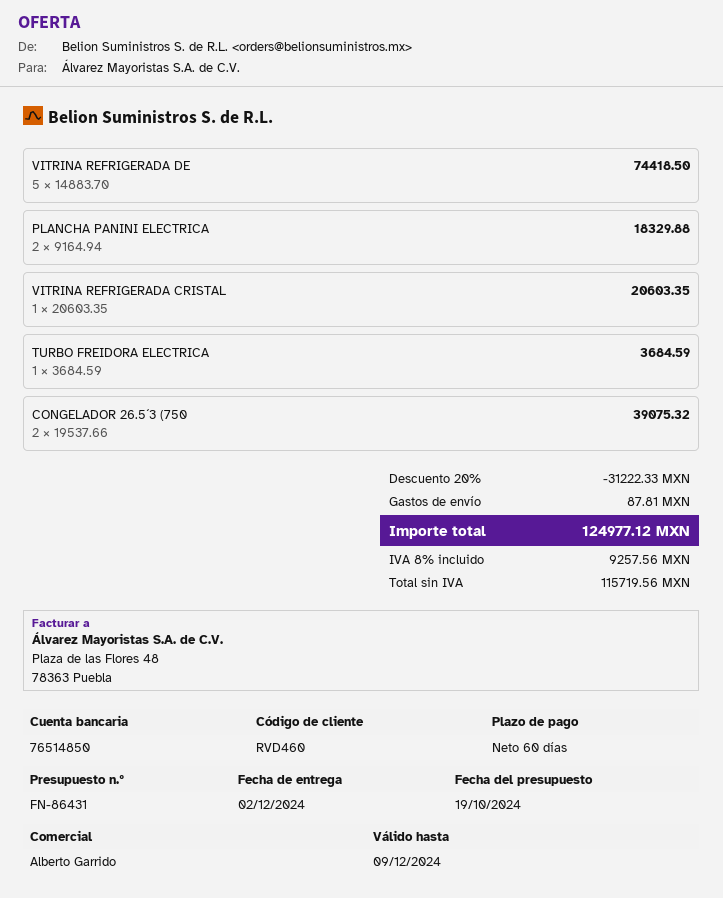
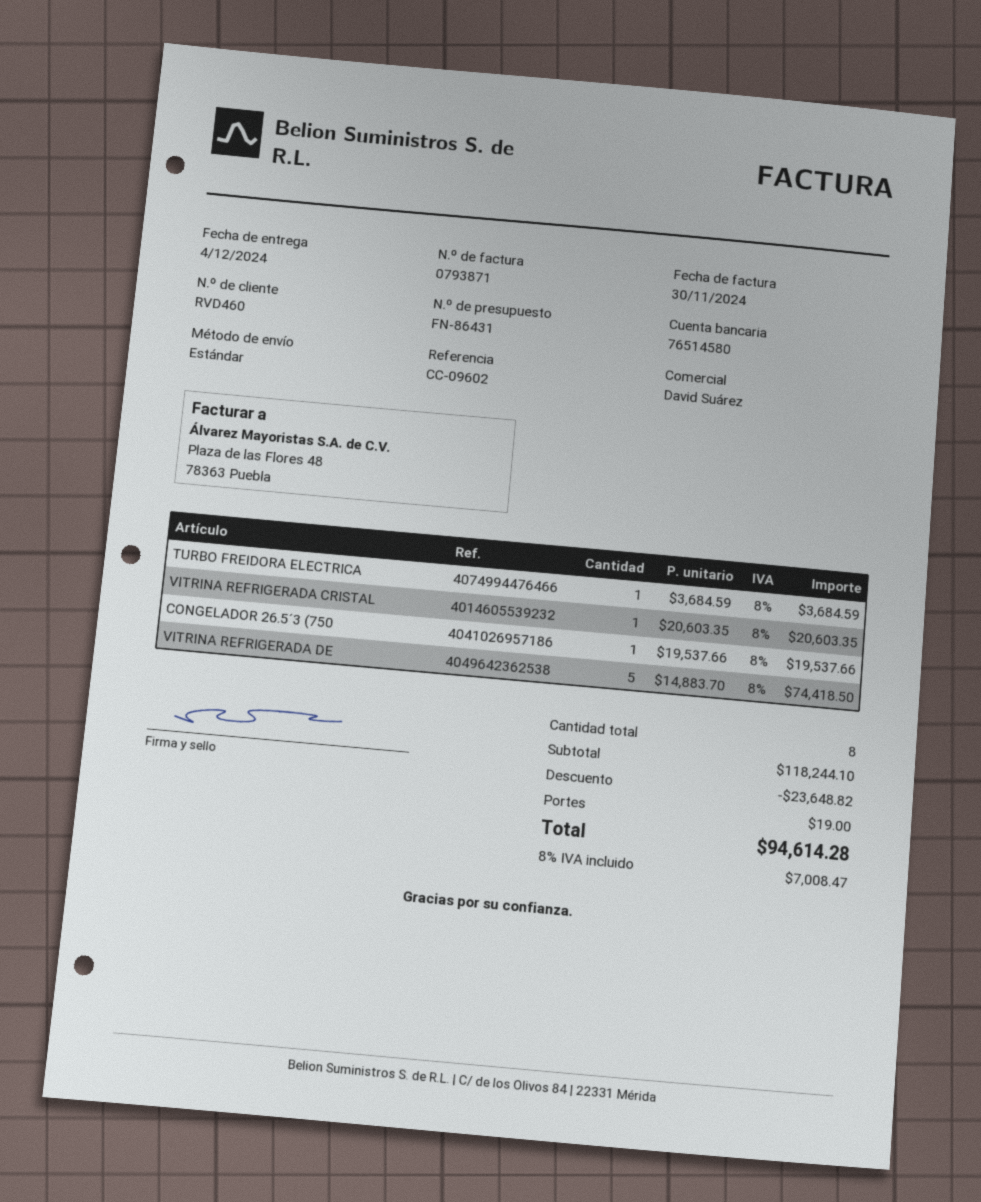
delivery date: 2024-12-02 -> 2024-12-04
sales rep: Alberto Garrido -> David Suárez
bank account: 76514850 -> 76514580
PLANCHA PANINI ELECTRICA: 2 x 9164.94 = 18329.88 -> none
CONGELADOR 26.5´3 (750: 2 x 19537.66 = 39075.32 -> 1 x 19537.66 = 19537.66
discount: 31222.33 -> 23648.82
shipping: 87.81 -> 19.00
tax: 8% = 9257.56 -> 8% = 7008.47
total: 124977.12 -> 94614.28

